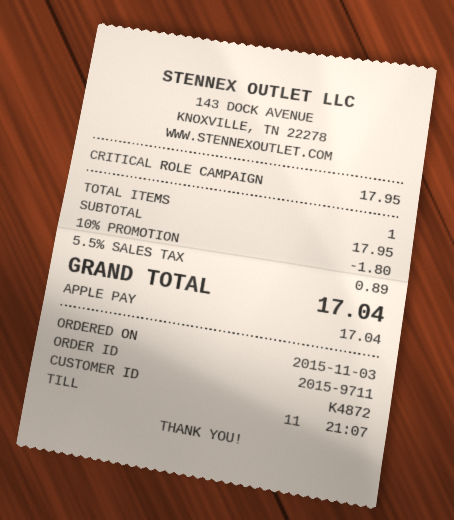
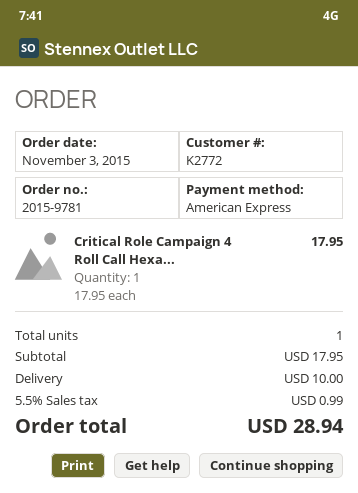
order number: 2015-9711 -> 2015-9781
customer number: K4872 -> K2772
payment method: Apple Pay -> American Express
discount: 10% = 1.80 -> none
shipping: none -> 10.00
tax: 5.5% = 0.89 -> 5.5% = 0.99
total: 17.04 -> 28.94

